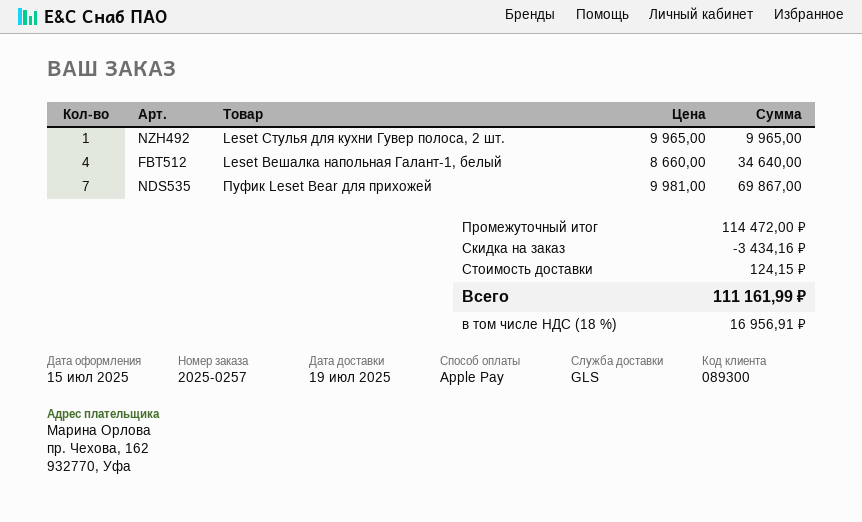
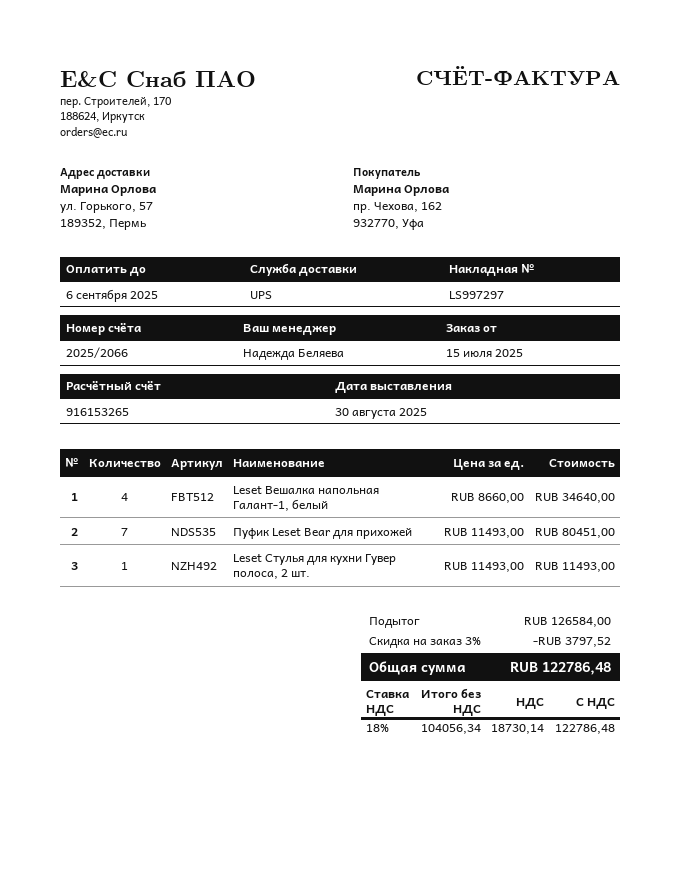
shipping method: GLS -> UPS
Leset Стулья для кухни Гувер полоса, 2 шт.: 1 x 9965.00 = 9965.00 -> 1 x 11493.00 = 11493.00
Пуфик Leset Bear для прихожей: 7 x 9981.00 = 69867.00 -> 7 x 11493.00 = 80451.00
subtotal: 114472.00 -> 126584.00
discount: 3434.16 -> 3797.52
shipping: 124.15 -> none
tax: 18% = 16956.91 -> 18% = 18730.14
total: 111161.99 -> 122786.48

